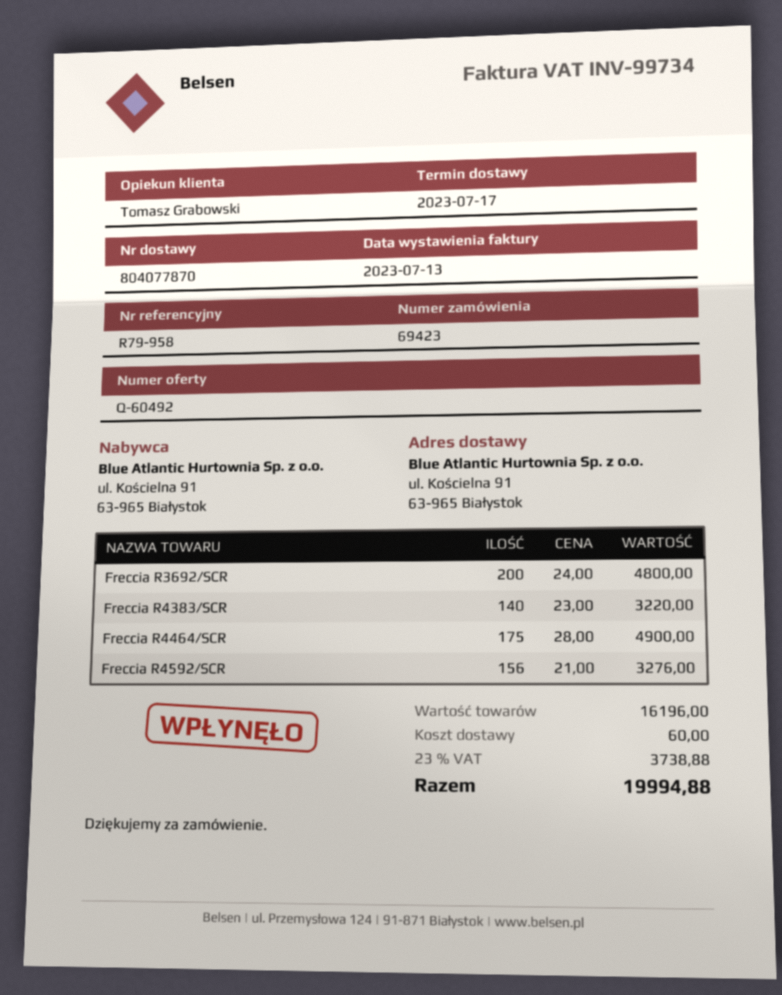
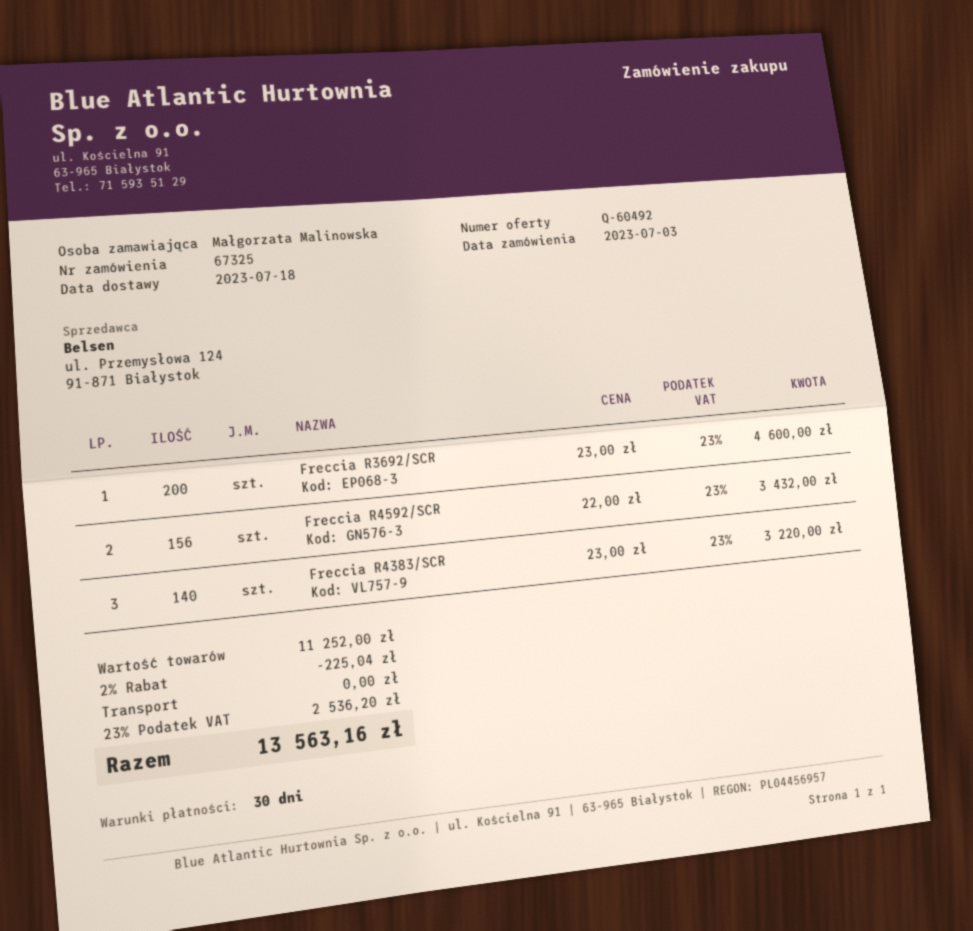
order number: 69423 -> 67325
delivery date: 2023-07-17 -> 2023-07-18
Freccia R3692/SCR: 200 x 24.00 = 4800.00 -> 200 x 23.00 = 4600.00
Freccia R4464/SCR: 175 x 28.00 = 4900.00 -> none
Freccia R4592/SCR: 156 x 21.00 = 3276.00 -> 156 x 22.00 = 3432.00
subtotal: 16196.00 -> 11252.00
discount: none -> 2% = 225.04
shipping: 60.00 -> 0.00
tax: 23% = 3738.88 -> 23% = 2536.20
total: 19994.88 -> 13563.16

